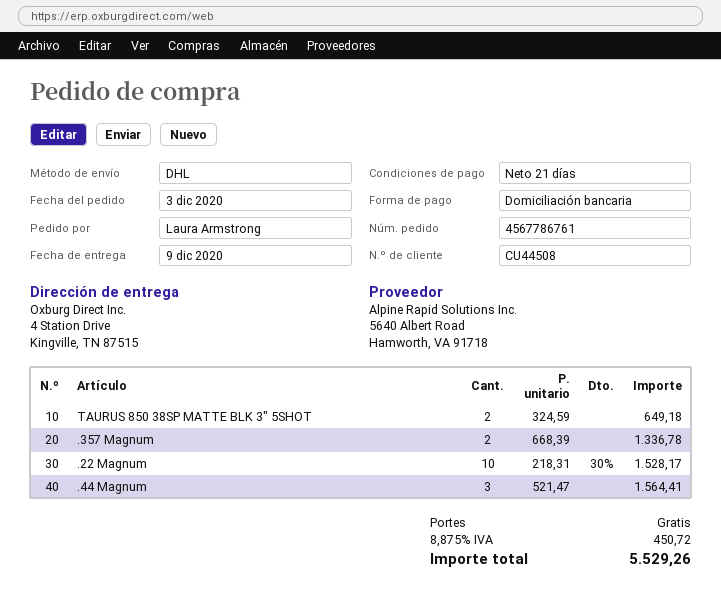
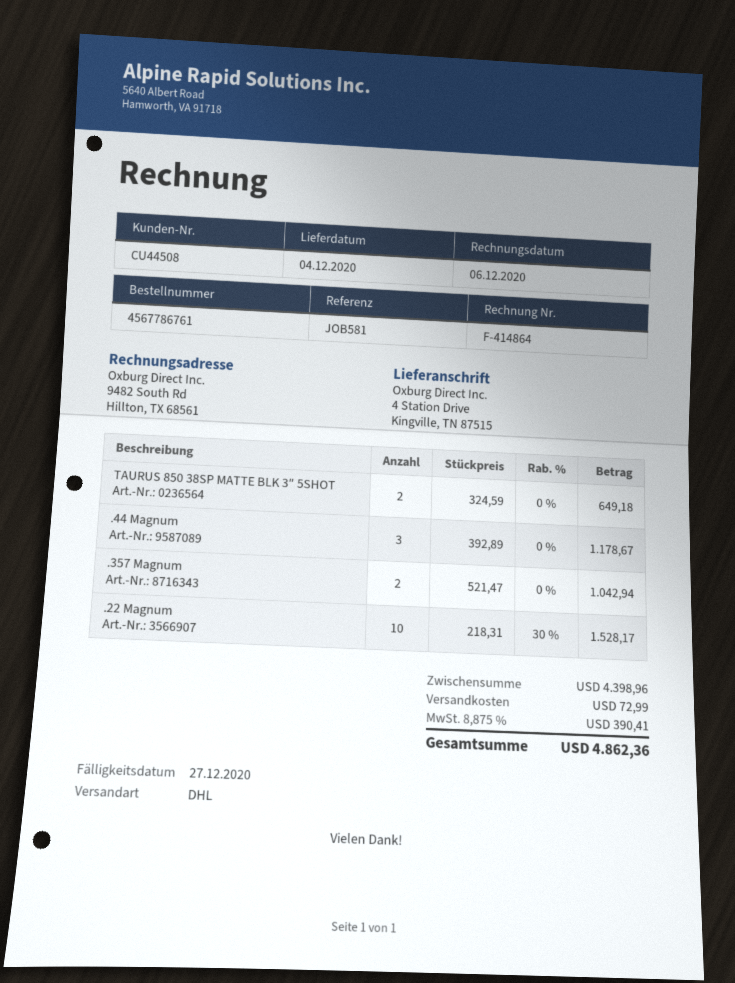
delivery date: 2020-12-09 -> 2020-12-04
.357 Magnum: 2 x 668.39 = 1336.78 -> 2 x 521.47 = 1042.94
.44 Magnum: 3 x 521.47 = 1564.41 -> 3 x 392.89 = 1178.67
shipping: 0.00 -> 72.99
tax: 8.875% = 450.72 -> 8.875% = 390.41
total: 5529.26 -> 4862.36

